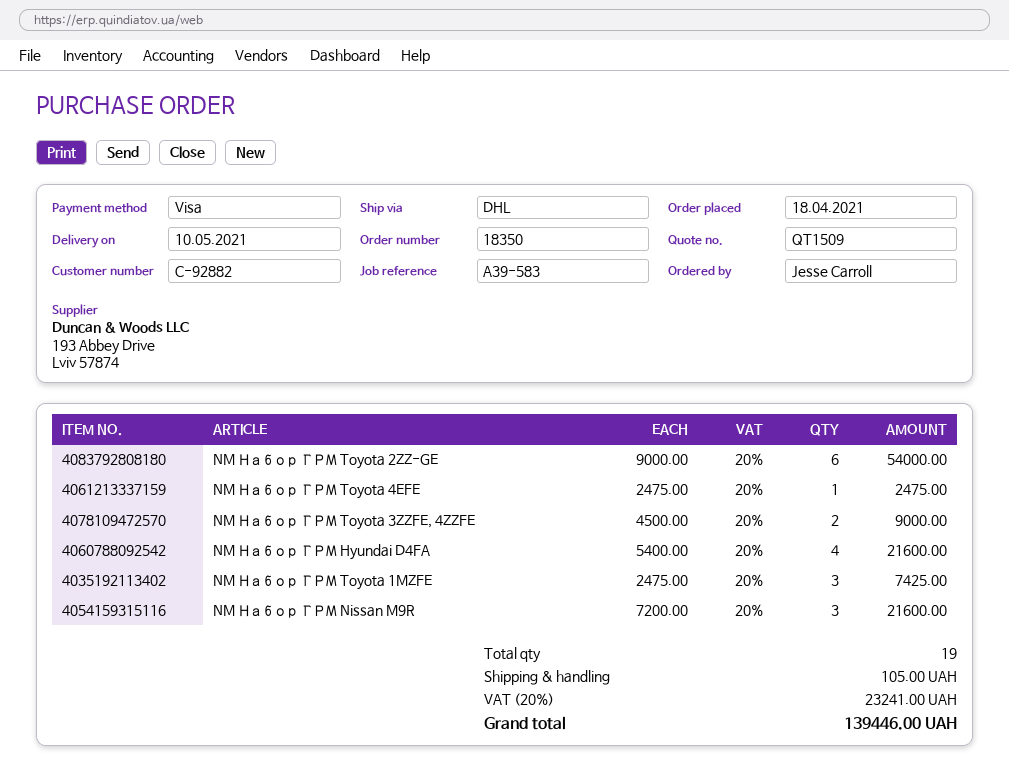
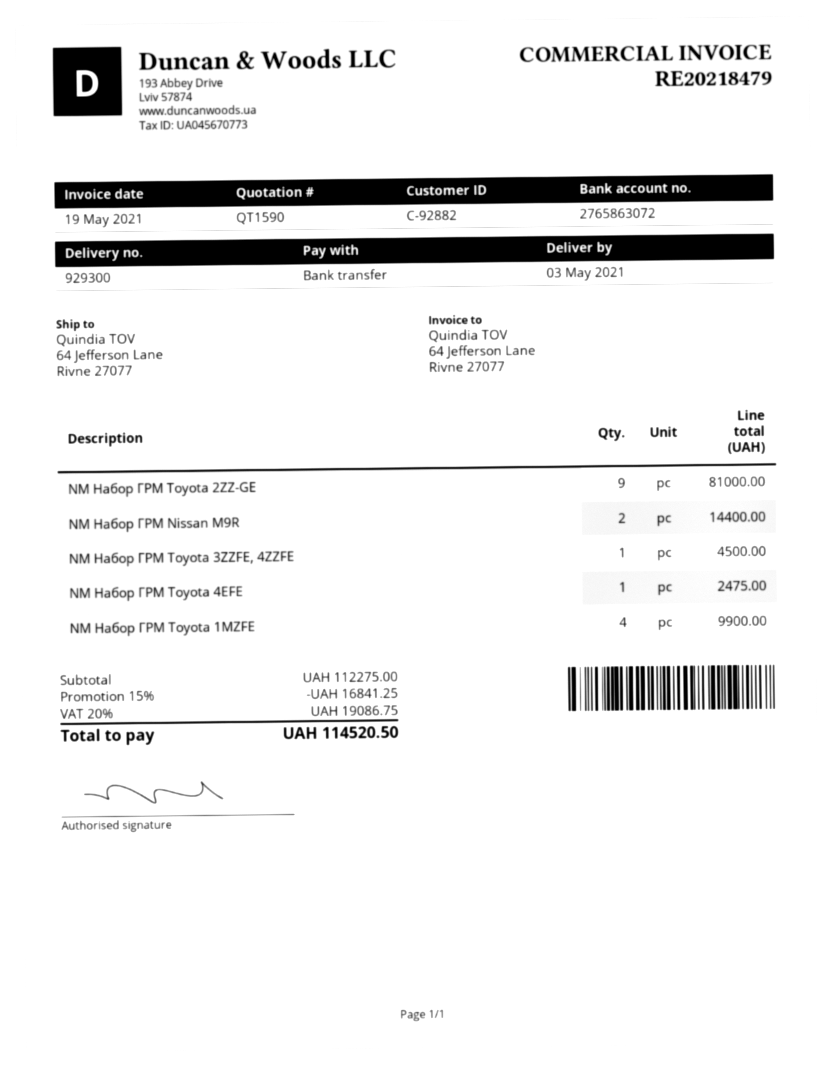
quote number: QT1509 -> QT1590
delivery date: 2021-05-10 -> 2021-05-03
payment method: Visa -> bank transfer
NM Набор ГРМ Toyota 2ZZ-GE: 6 for 54000.00 -> 9 for 81000.00
NM Набор ГРМ Toyota 3ZZFE, 4ZZFE: 2 for 9000.00 -> 1 for 4500.00
NM Набор ГРМ Hyundai D4FA: 4 for 21600.00 -> none
NM Набор ГРМ Toyota 1MZFE: 3 for 7425.00 -> 4 for 9900.00
NM Набор ГРМ Nissan M9R: 3 for 21600.00 -> 2 for 14400.00
discount: none -> 15% = 16841.25
shipping: 105.00 -> none
tax: 20% = 23241.00 -> 20% = 19086.75
total: 139446.00 -> 114520.50

